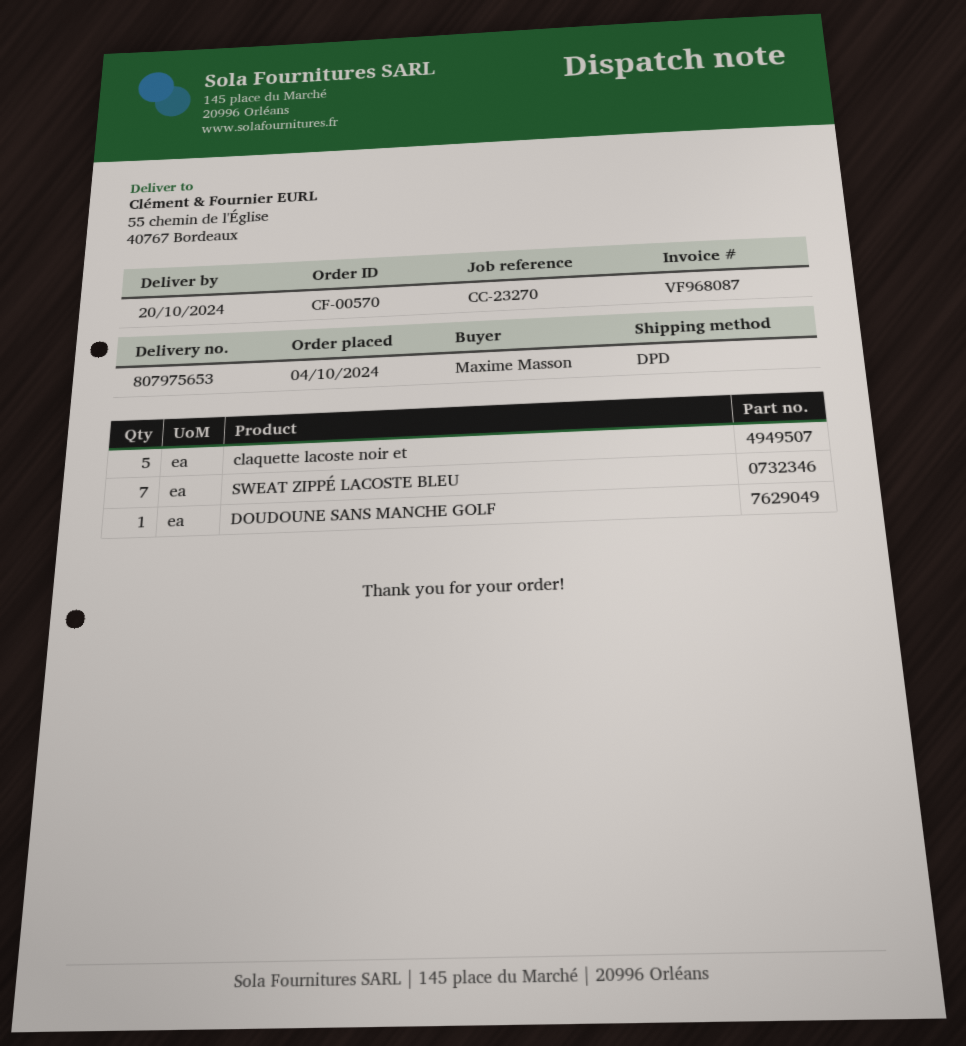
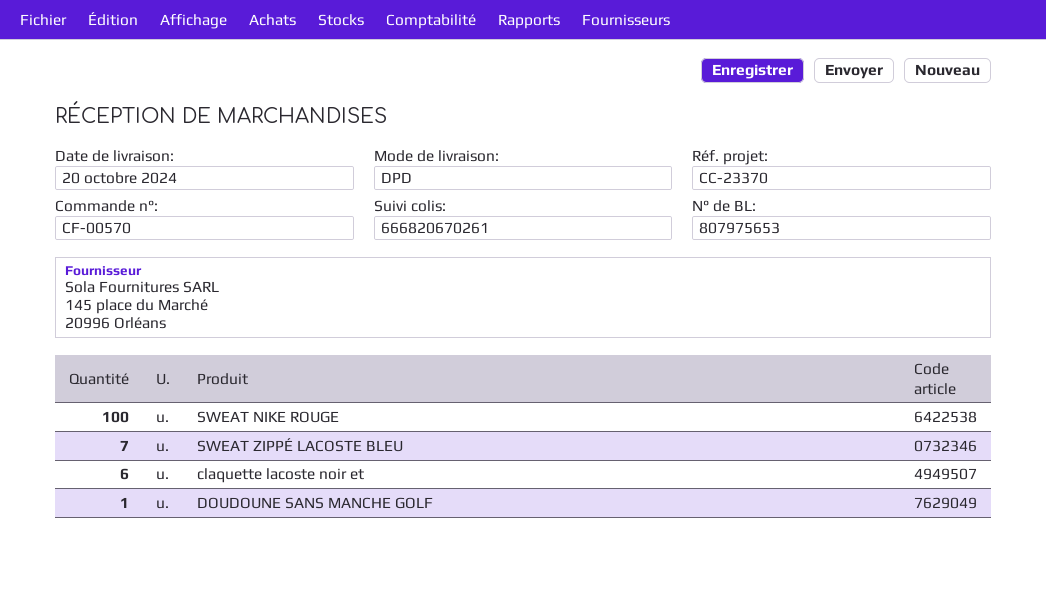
reference: CC-23270 -> CC-23370
claquette lacoste noir et: 5 -> 6
SWEAT NIKE ROUGE: none -> 100

